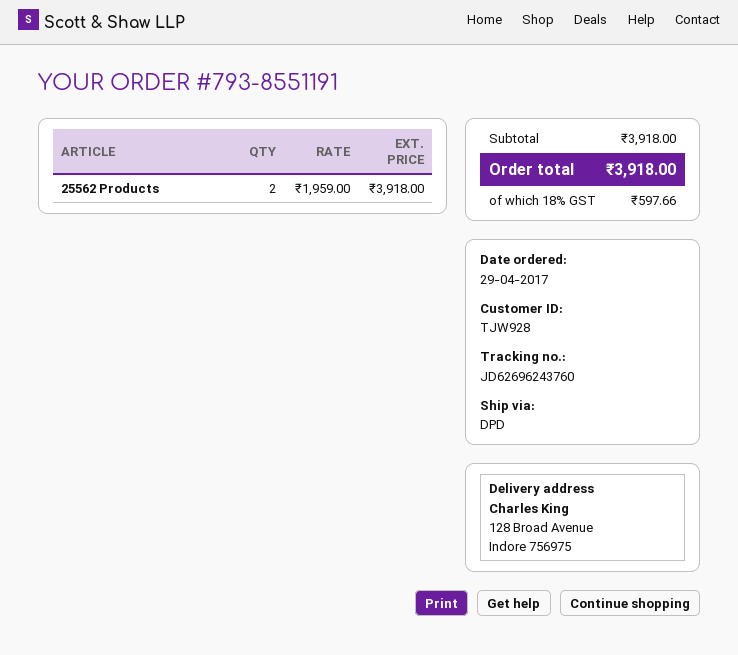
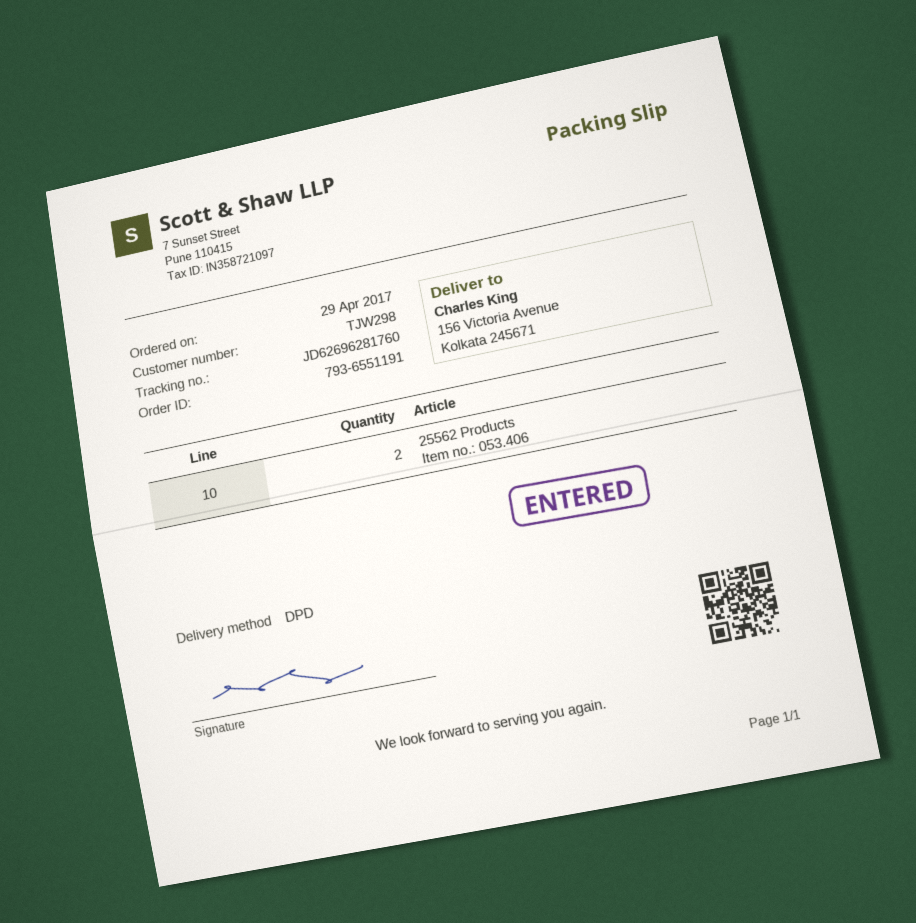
order number: 793-8551191 -> 793-6551191
customer number: TJW928 -> TJW298
tracking number: JD62696243760 -> JD62696281760
ship to: 128 Broad Avenue, Indore 756975 -> 156 Victoria Avenue, Kolkata 245671

